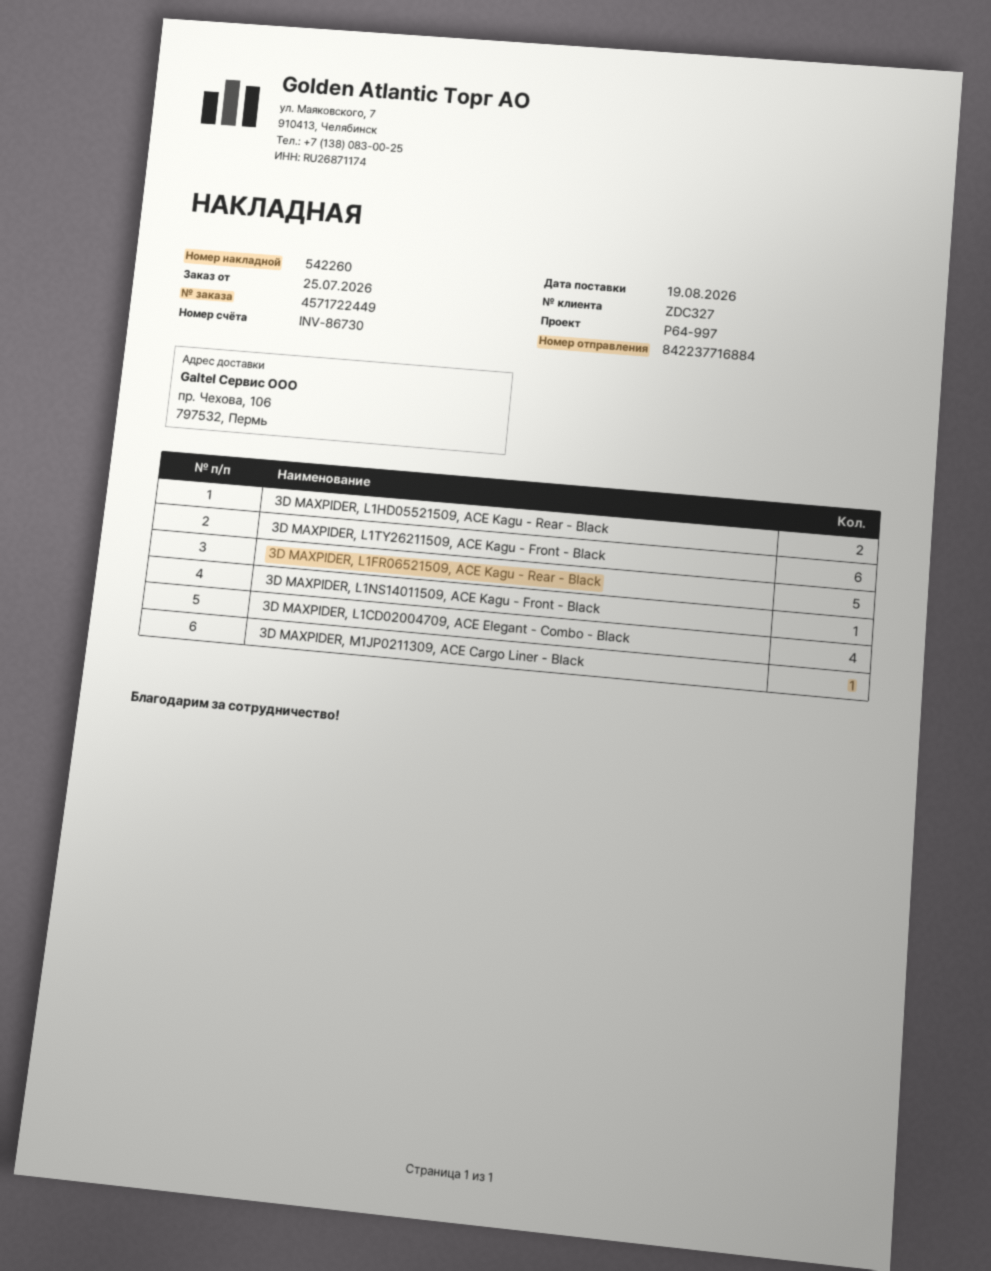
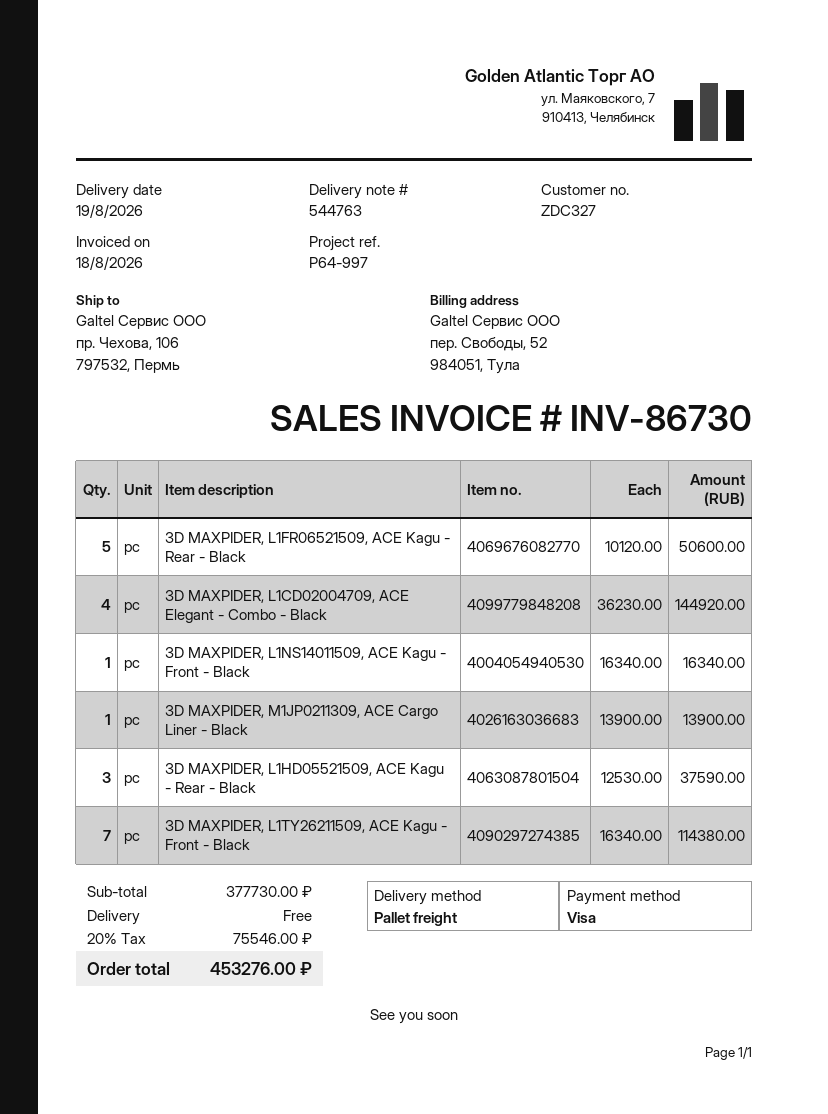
delivery note number: 542260 -> 544763
3D MAXPIDER, L1HD05521509, ACE Kagu - Rear - Black: 2 -> 3
3D MAXPIDER, L1TY26211509, ACE Kagu - Front - Black: 6 -> 7

